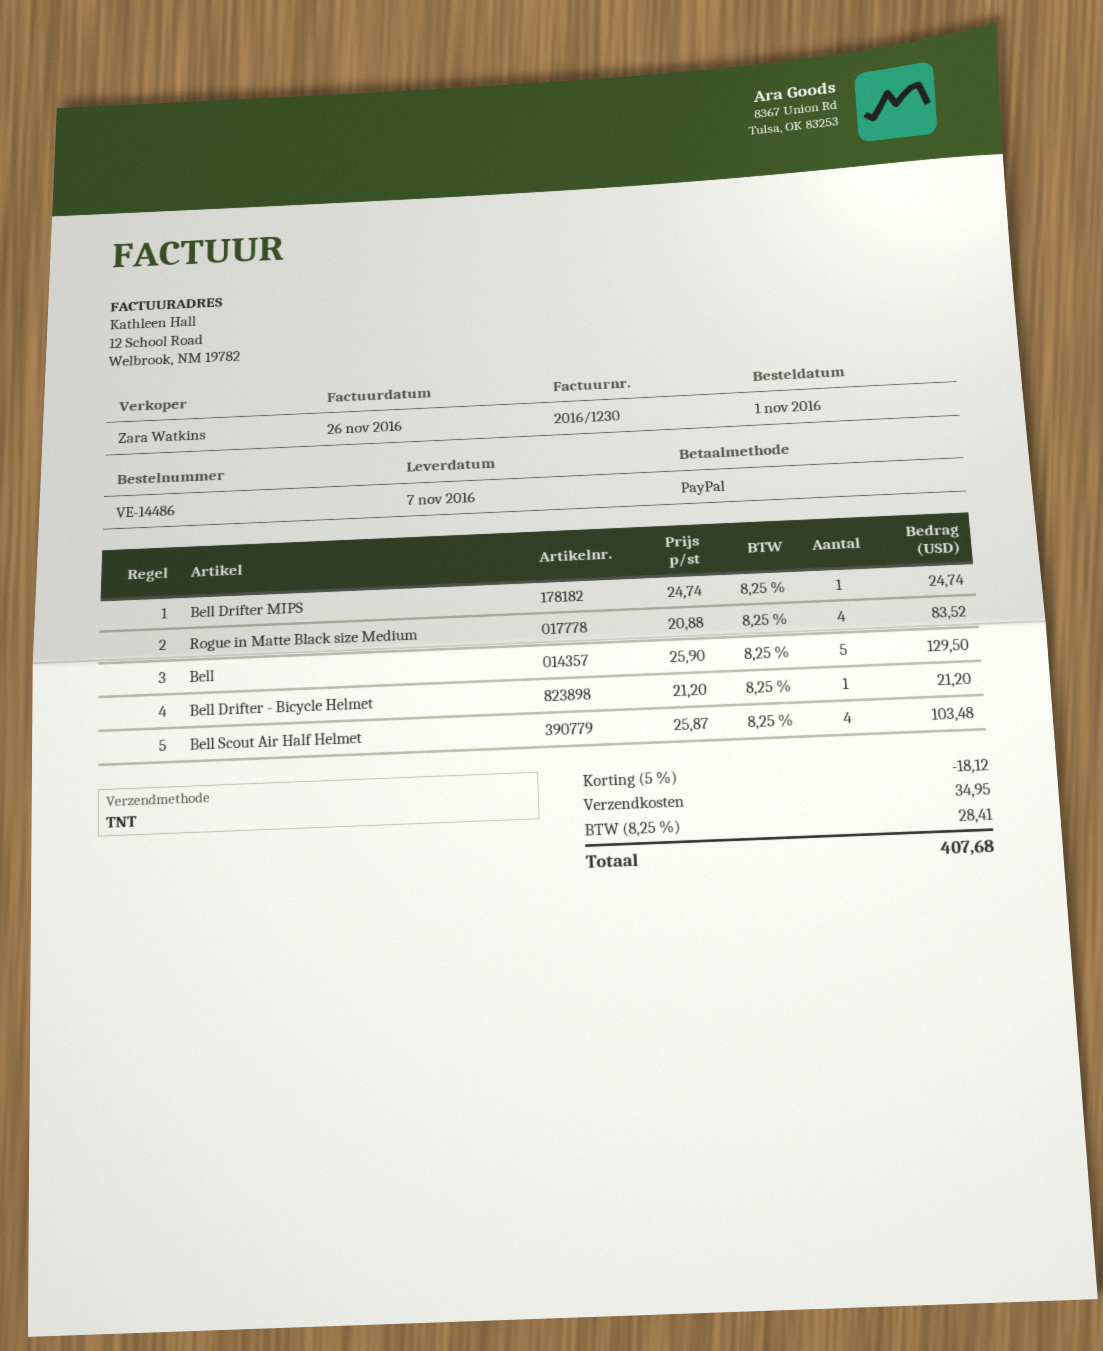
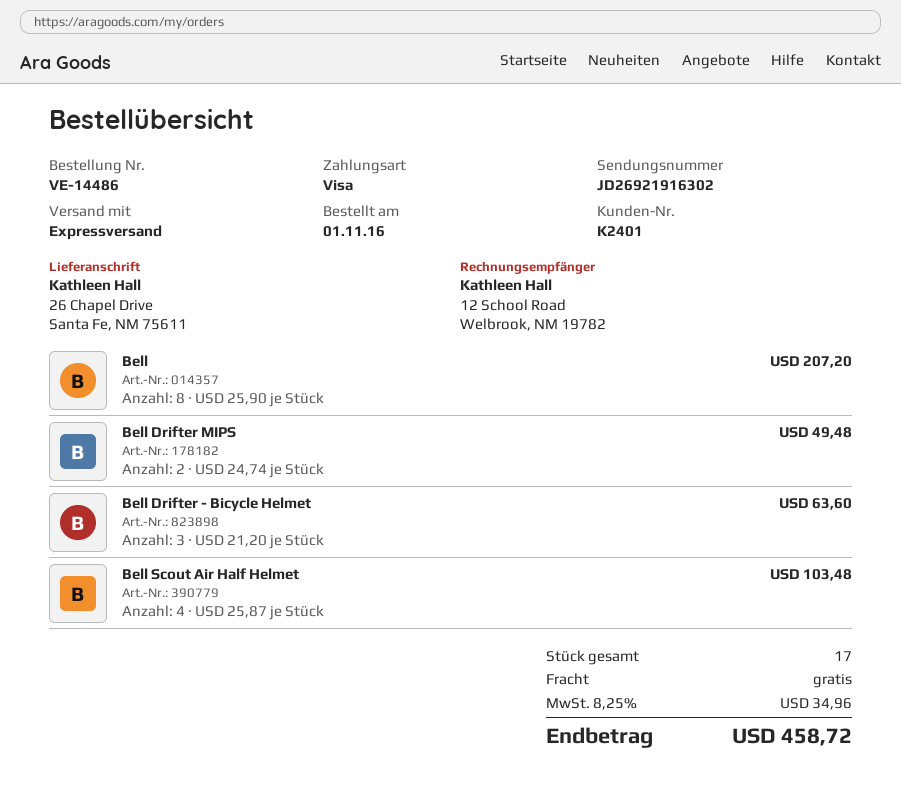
payment method: PayPal -> Visa
shipping method: TNT -> express
Bell Drifter MIPS: 1 x 24.74 = 24.74 -> 2 x 24.74 = 49.48
Rogue in Matte Black size Medium: 4 x 20.88 = 83.52 -> none
Bell: 5 x 25.90 = 129.50 -> 8 x 25.90 = 207.20
Bell Drifter - Bicycle Helmet: 1 x 21.20 = 21.20 -> 3 x 21.20 = 63.60
discount: 5% = 18.12 -> none
shipping: 34.95 -> 0.00
tax: 8.25% = 28.41 -> 8.25% = 34.96
total: 407.68 -> 458.72

